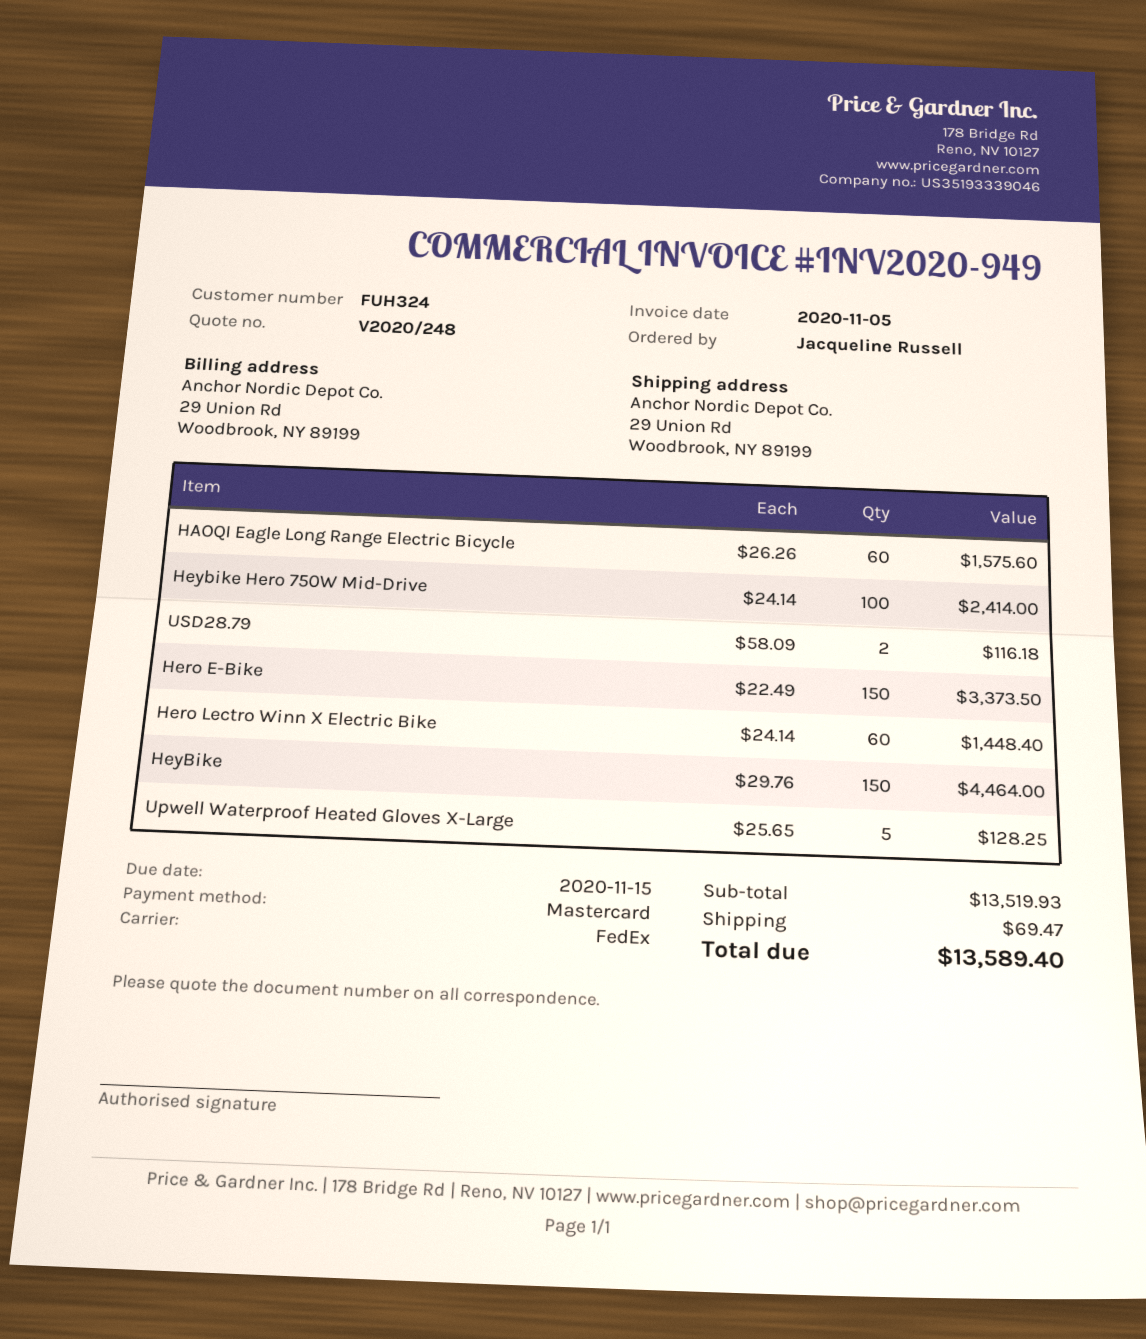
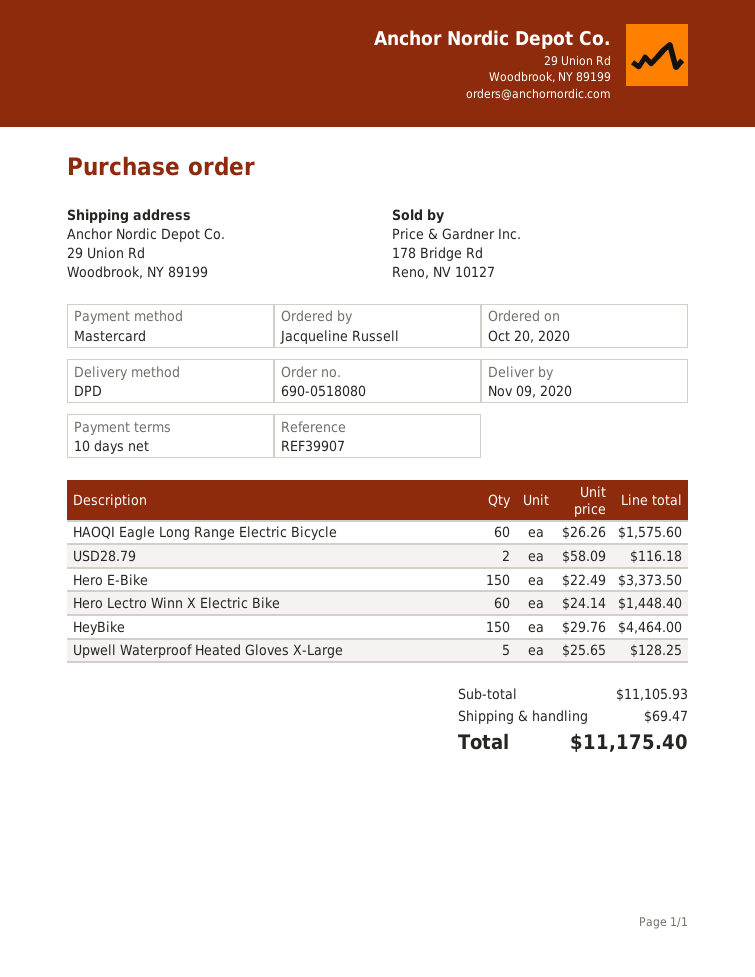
shipping method: FedEx -> DPD
Heybike Hero 750W Mid-Drive: 100 x 24.14 = 2414.00 -> none
subtotal: 13519.93 -> 11105.93
total: 13589.40 -> 11175.40

